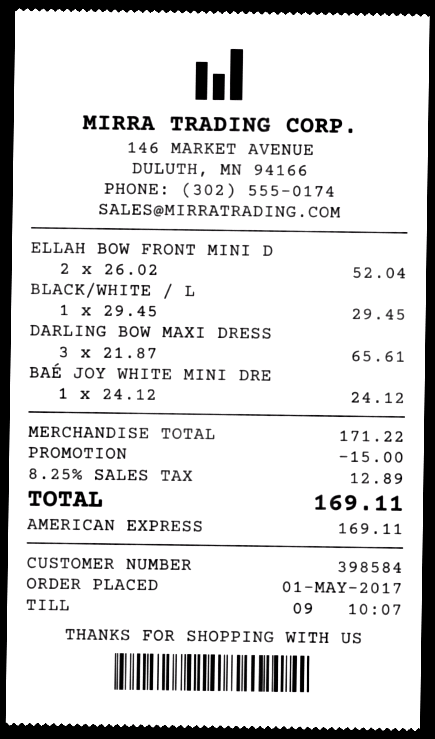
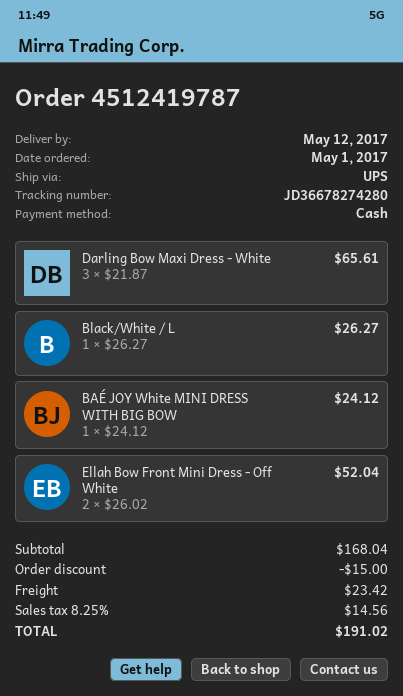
payment method: American Express -> cash
BLACK/WHITE / L: 1 x 29.45 = 29.45 -> 1 x 26.27 = 26.27
subtotal: 171.22 -> 168.04
shipping: none -> 23.42
tax: 8.25% = 12.89 -> 8.25% = 14.56
total: 169.11 -> 191.02

